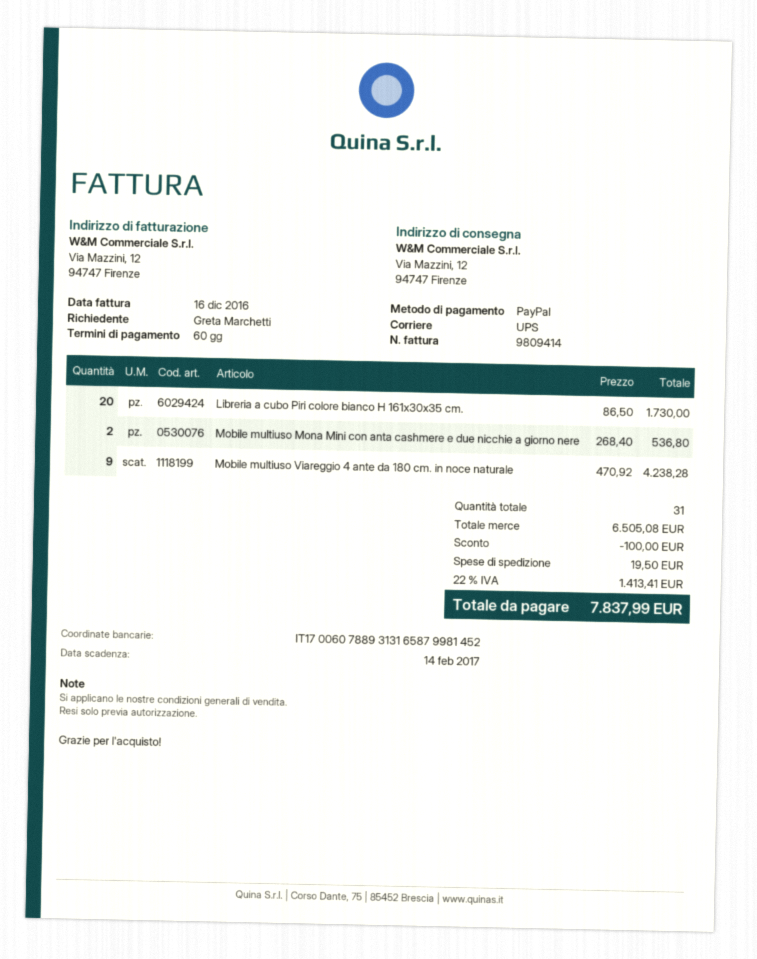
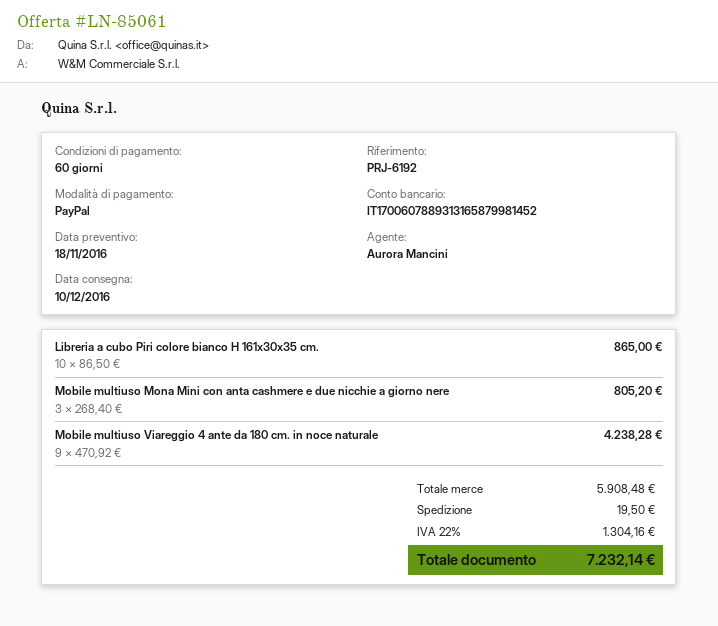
Libreria a cubo Piri colore bianco H 161x30x35 cm.: 20 x 86.50 = 1730.00 -> 10 x 86.50 = 865.00
Mobile multiuso Mona Mini con anta cashmere e due nicchie a giorno nere: 2 x 268.40 = 536.80 -> 3 x 268.40 = 805.20
subtotal: 6505.08 -> 5908.48
discount: 100.00 -> none
tax: 22% = 1413.41 -> 22% = 1304.16
total: 7837.99 -> 7232.14

